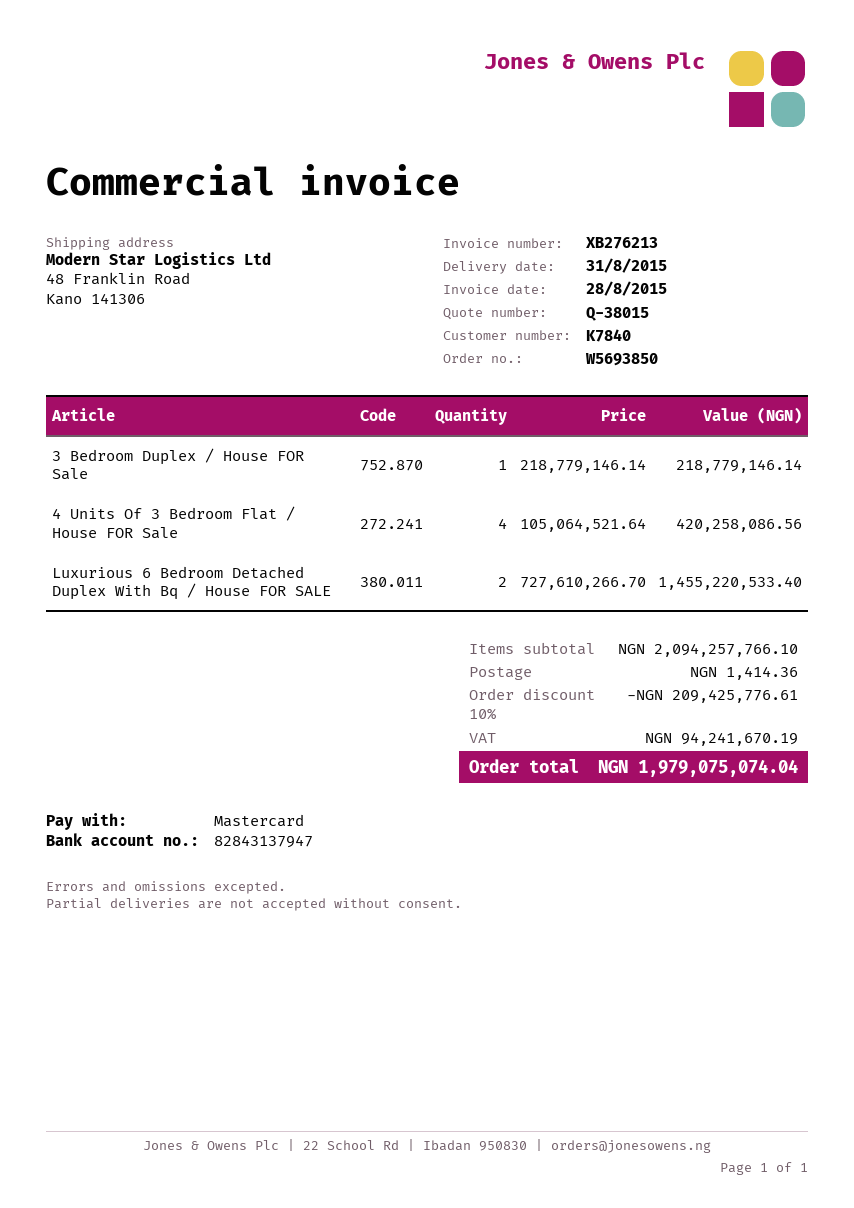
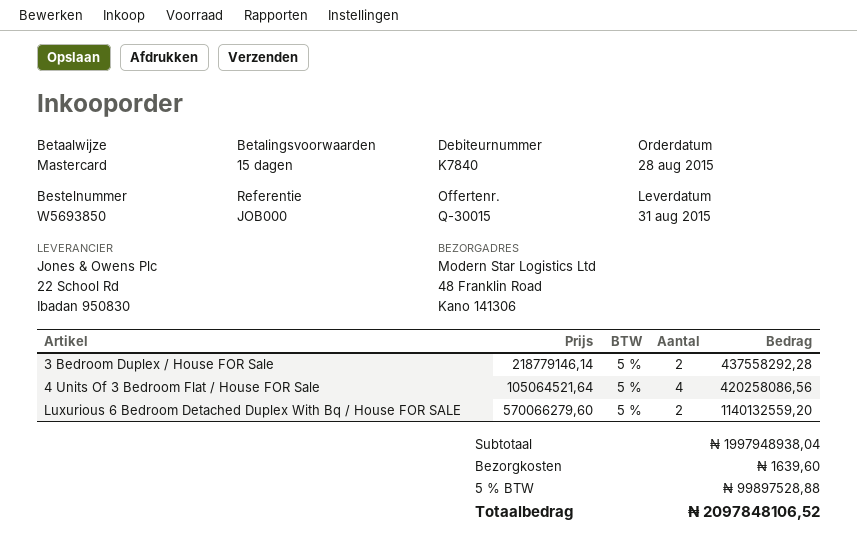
quote number: Q-38015 -> Q-30015
3 Bedroom Duplex / House FOR Sale: 1 x 218779146.14 = 218779146.14 -> 2 x 218779146.14 = 437558292.28
Luxurious 6 Bedroom Detached Duplex With Bq / House FOR SALE: 2 x 727610266.70 = 1455220533.40 -> 2 x 570066279.60 = 1140132559.20
subtotal: 2094257766.10 -> 1997948938.04
discount: 10% = 209425776.61 -> none
shipping: 1414.36 -> 1639.60
tax: 94241670.19 -> 99897528.88
total: 1979075074.04 -> 2097848106.52

